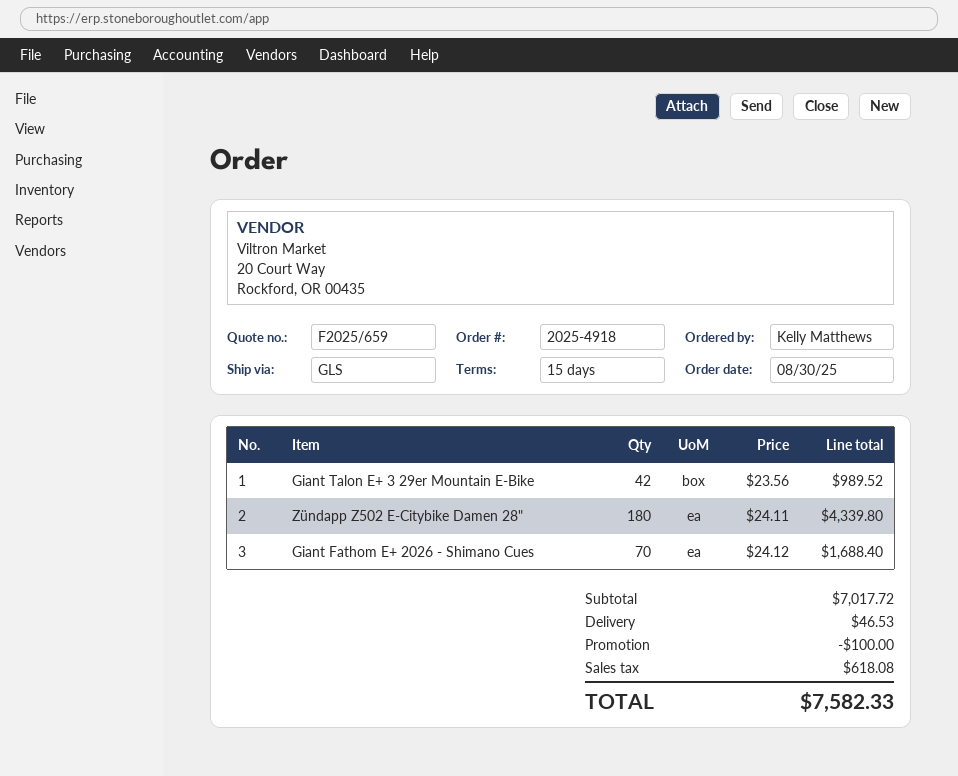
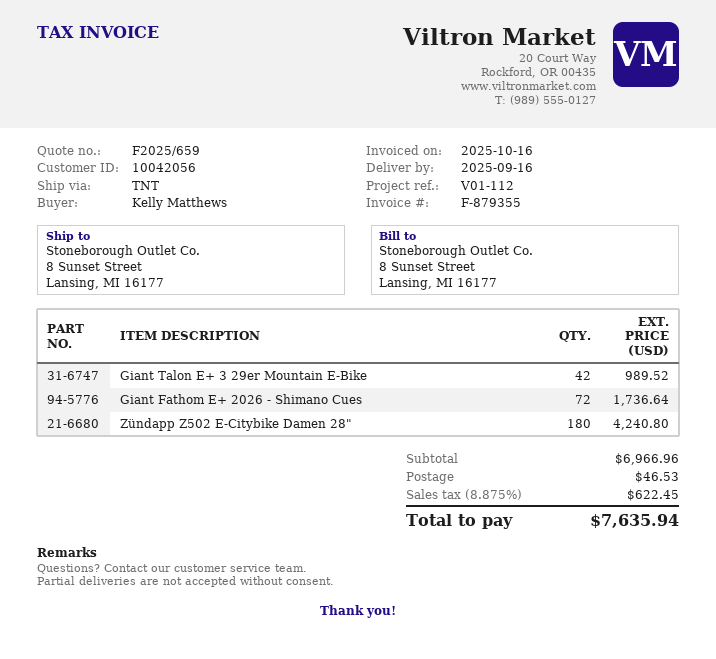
shipping method: GLS -> TNT
Zündapp Z502 E-Citybike Damen 28": 180 for 4339.80 -> 180 for 4240.80
Giant Fathom E+ 2026 - Shimano Cues: 70 for 1688.40 -> 72 for 1736.64
subtotal: 7017.72 -> 6966.96
discount: 100.00 -> none
tax: 618.08 -> 622.45
total: 7582.33 -> 7635.94

